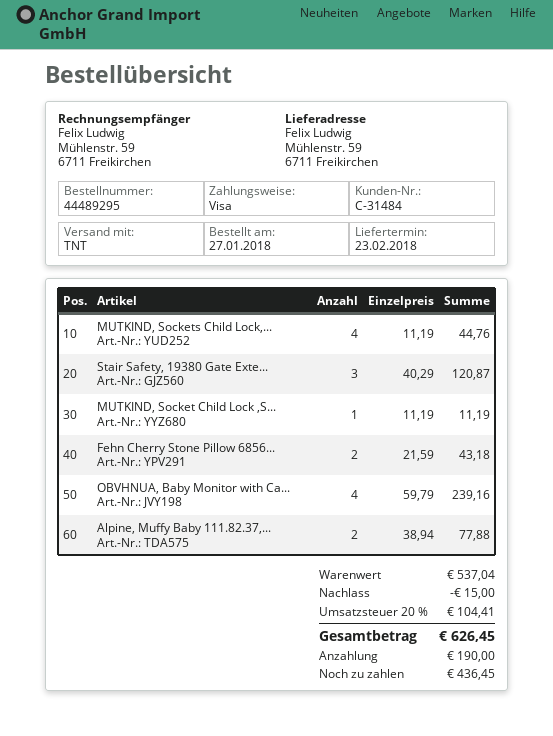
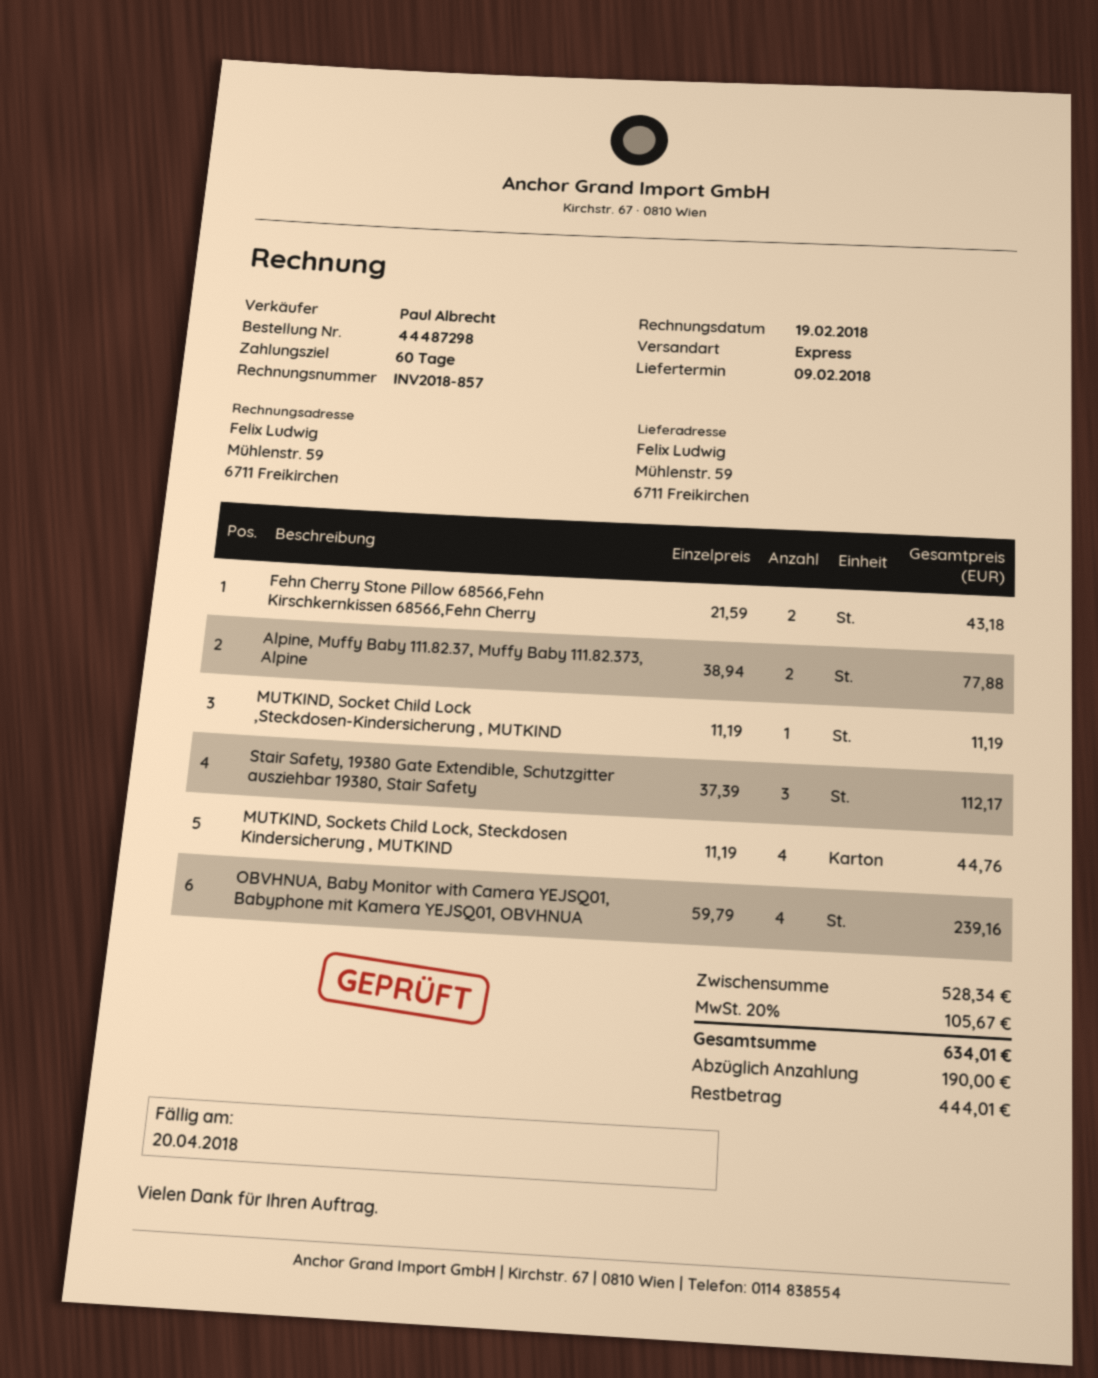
order number: 44489295 -> 44487298
delivery date: 2018-02-23 -> 2018-02-09
shipping method: TNT -> express
Stair Safety, 19380 Gate Exte...: 3 x 40.29 = 120.87 -> 3 x 37.39 = 112.17
subtotal: 537.04 -> 528.34
discount: 15.00 -> none
tax: 20% = 104.41 -> 20% = 105.67
total: 626.45 -> 634.01
balance: 436.45 -> 444.01

